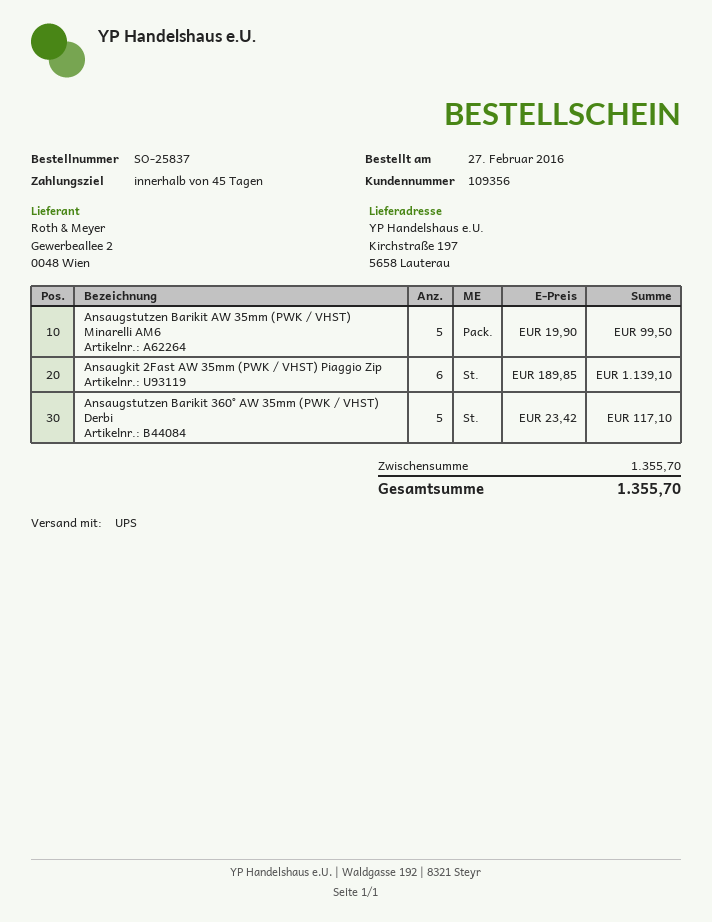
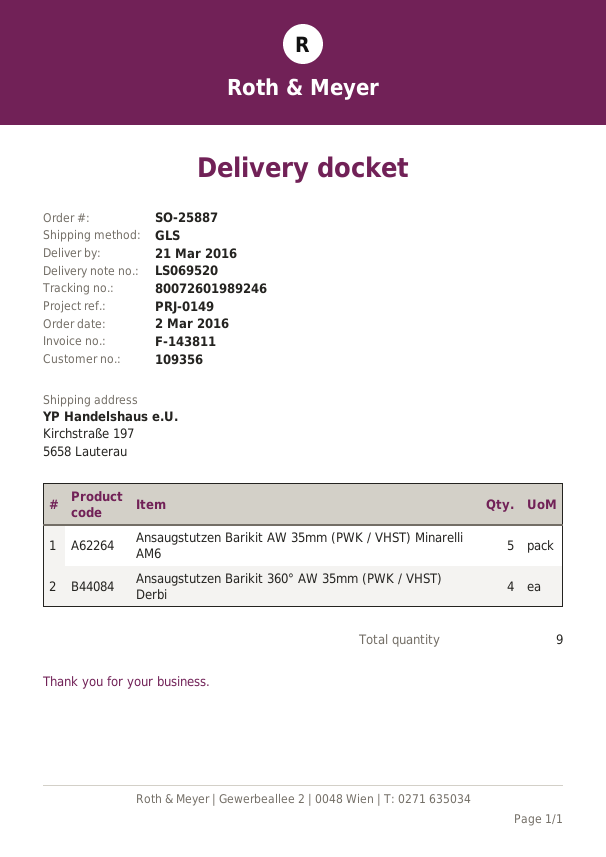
order number: SO-25837 -> SO-25887
order date: 2016-02-27 -> 2016-03-02
shipping method: UPS -> GLS
Ansaugkit 2Fast AW 35mm (PWK / VHST) Piaggio Zip: 6 -> none
Ansaugstutzen Barikit 360° AW 35mm (PWK / VHST) Derbi: 5 -> 4

